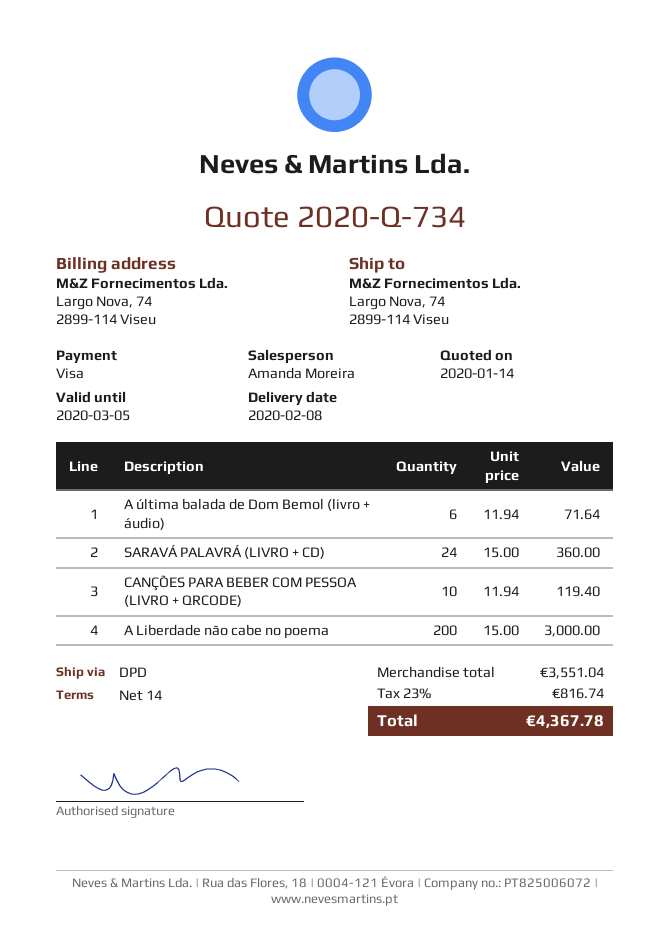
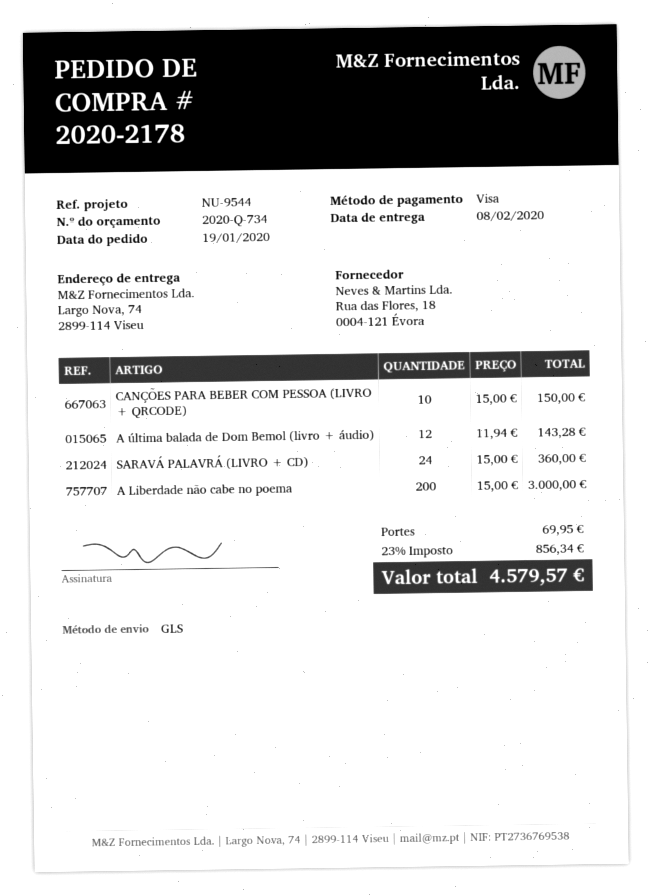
shipping method: DPD -> GLS
A última balada de Dom Bemol (livro + áudio): 6 x 11.94 = 71.64 -> 12 x 11.94 = 143.28
CANÇÕES PARA BEBER COM PESSOA (LIVRO + QRCODE): 10 x 11.94 = 119.40 -> 10 x 15.00 = 150.00
shipping: none -> 69.95
tax: 23% = 816.74 -> 23% = 856.34
total: 4367.78 -> 4579.57

